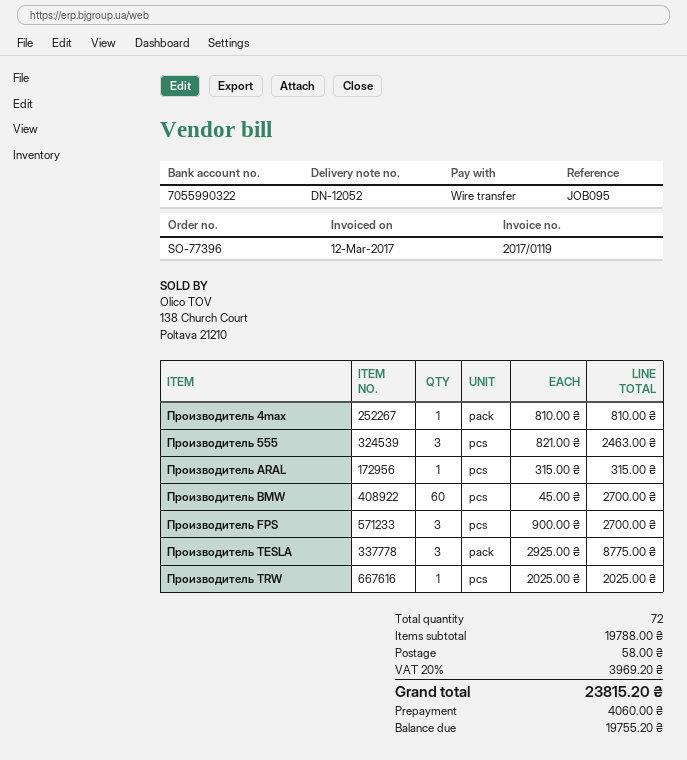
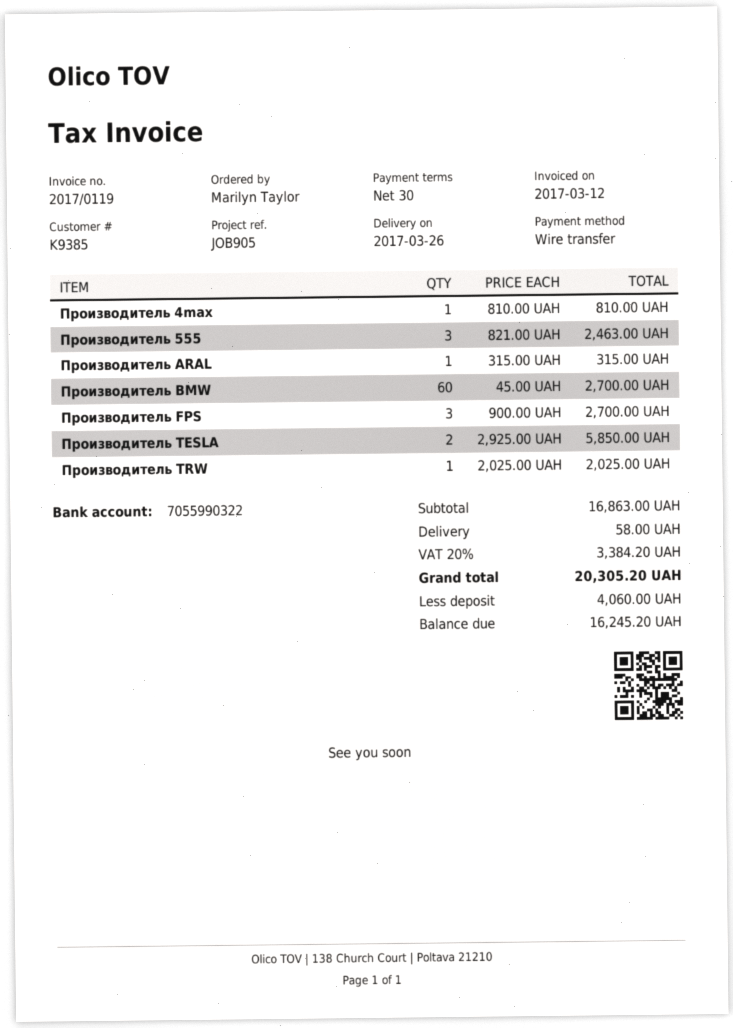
reference: JOB095 -> JOB905
Производитель TESLA: 3 x 2925.00 = 8775.00 -> 2 x 2925.00 = 5850.00
subtotal: 19788.00 -> 16863.00
tax: 20% = 3969.20 -> 20% = 3384.20
total: 23815.20 -> 20305.20
balance: 19755.20 -> 16245.20

